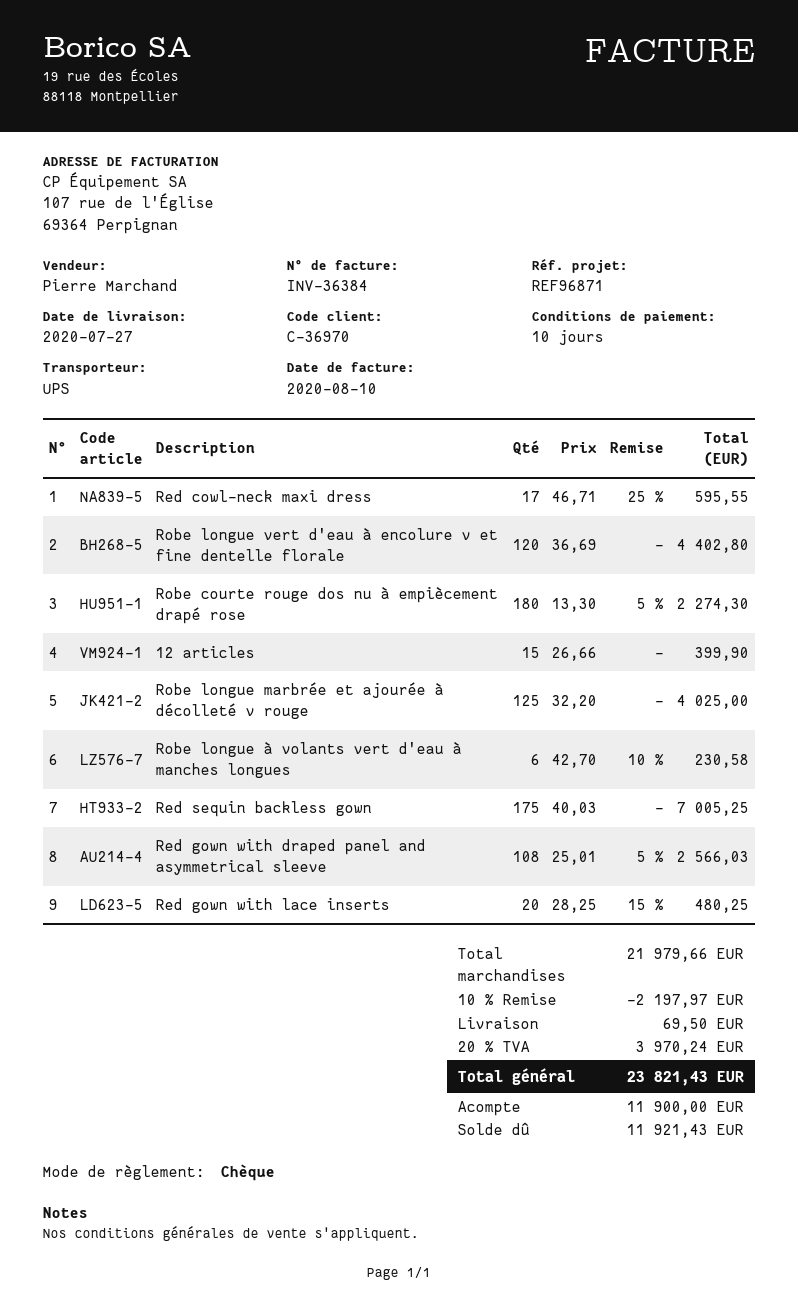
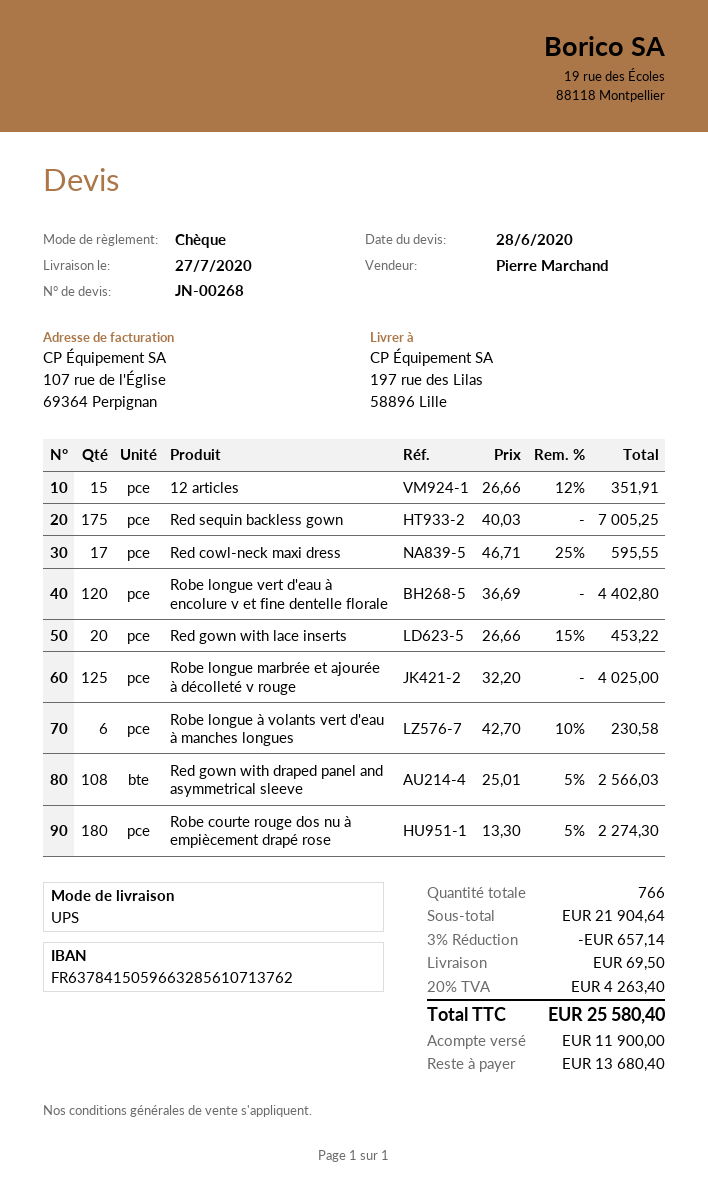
12 articles: 15 x 26.66 = 399.90 -> 15 x 26.66 - 12% = 351.91
Red gown with lace inserts: 20 x 28.25 - 15% = 480.25 -> 20 x 26.66 - 15% = 453.22
subtotal: 21979.66 -> 21904.64
discount: 10% = 2197.97 -> 3% = 657.14
tax: 20% = 3970.24 -> 20% = 4263.40
total: 23821.43 -> 25580.40
balance: 11921.43 -> 13680.40

